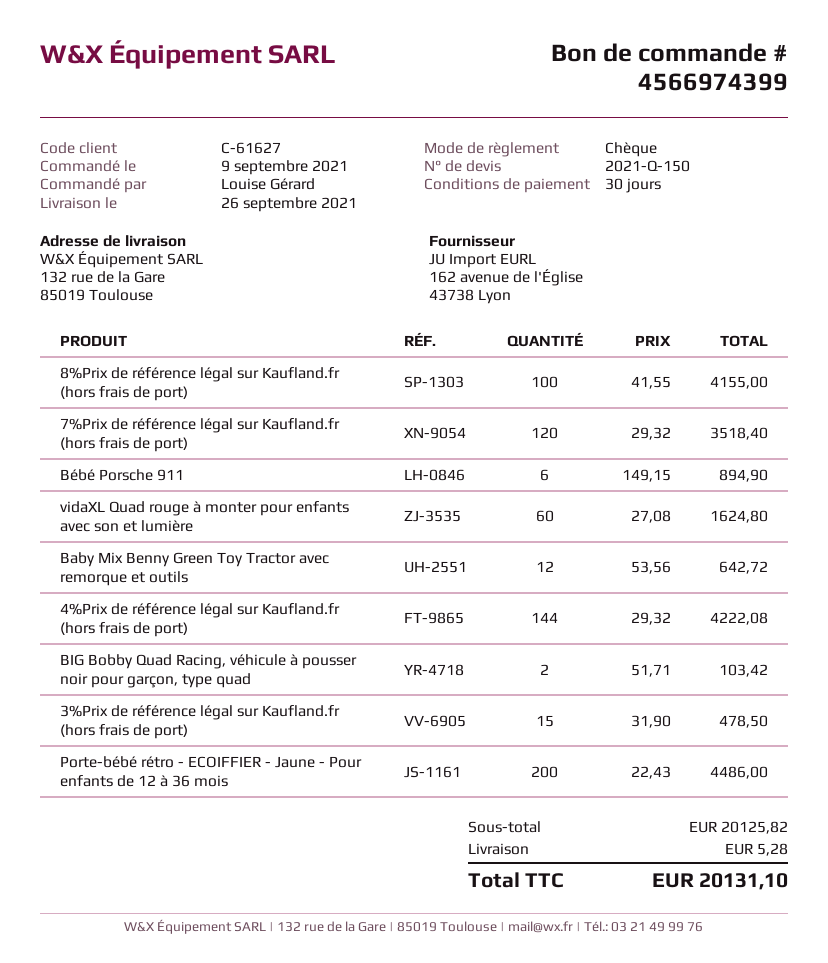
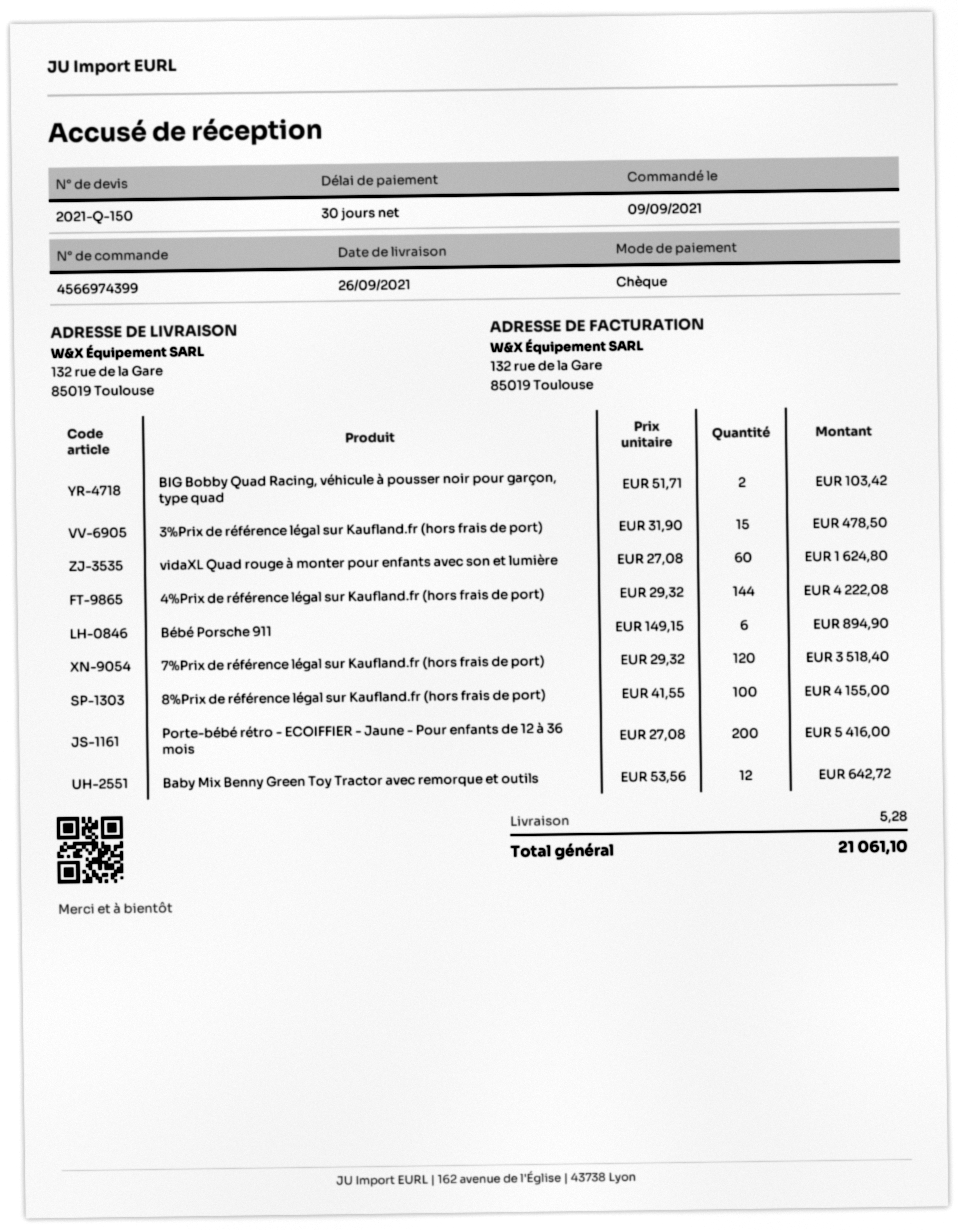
Porte-bébé rétro - ECOIFFIER - Jaune - Pour enfants de 12 à 36 mois: 200 x 22.43 = 4486.00 -> 200 x 27.08 = 5416.00
total: 20131.10 -> 21061.10

